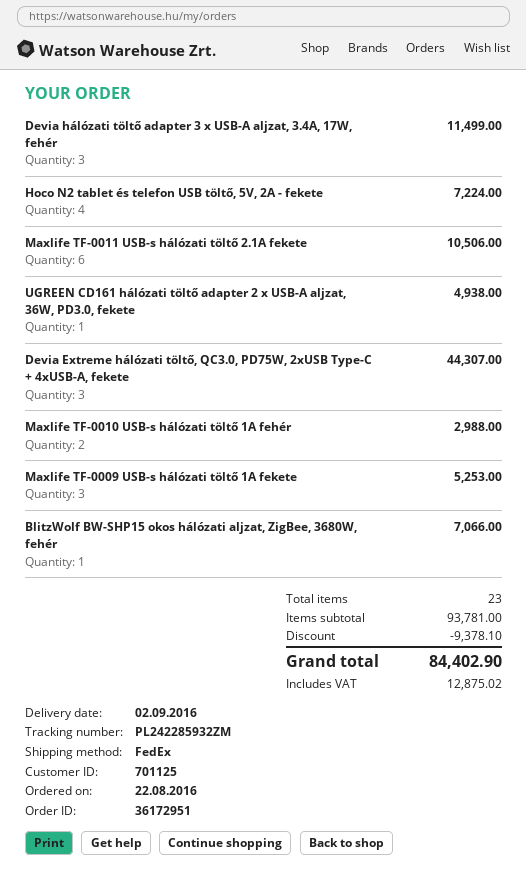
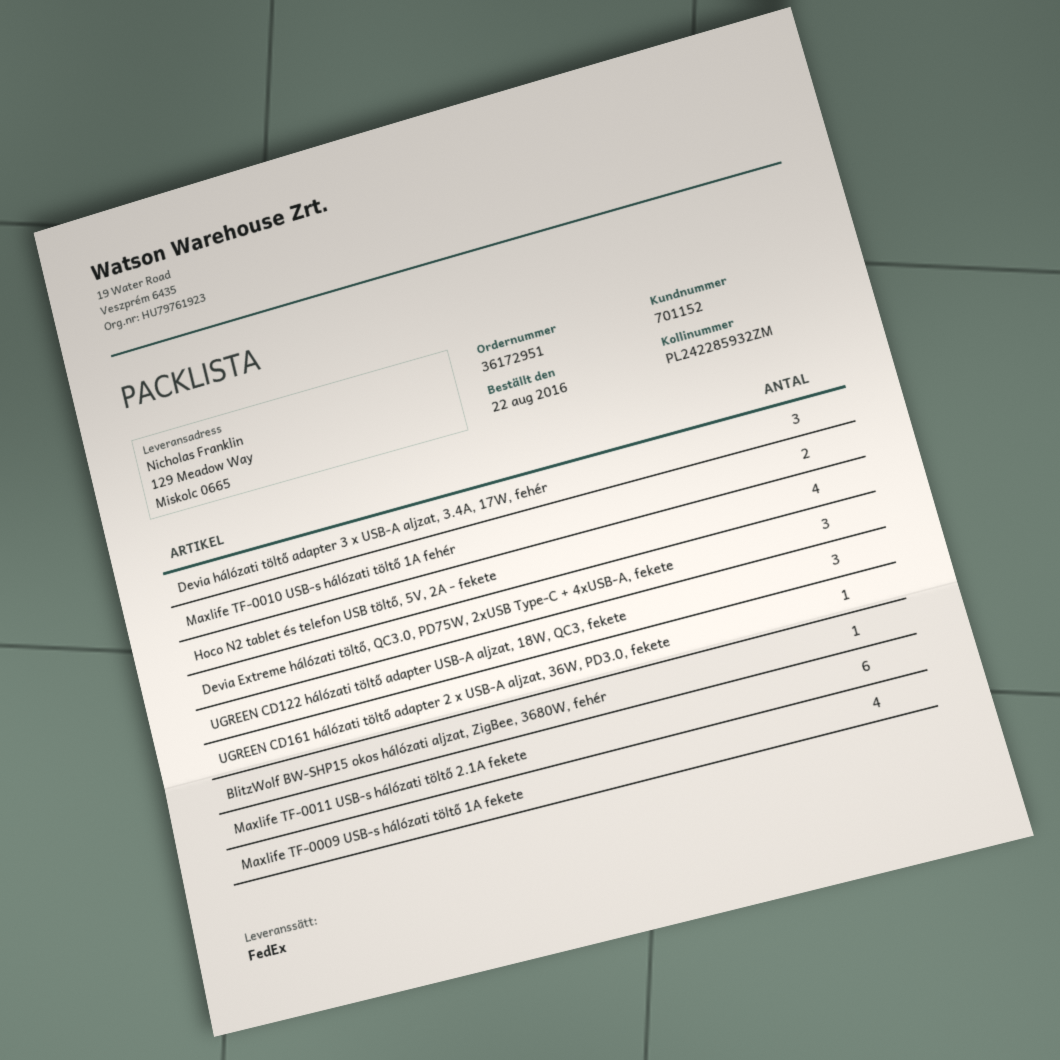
customer number: 701125 -> 701152
Maxlife TF-0009 USB-s hálózati töltő 1A fekete: 3 -> 4
UGREEN CD122 hálózati töltő adapter USB-A aljzat, 18W, QC3, fekete: none -> 3

